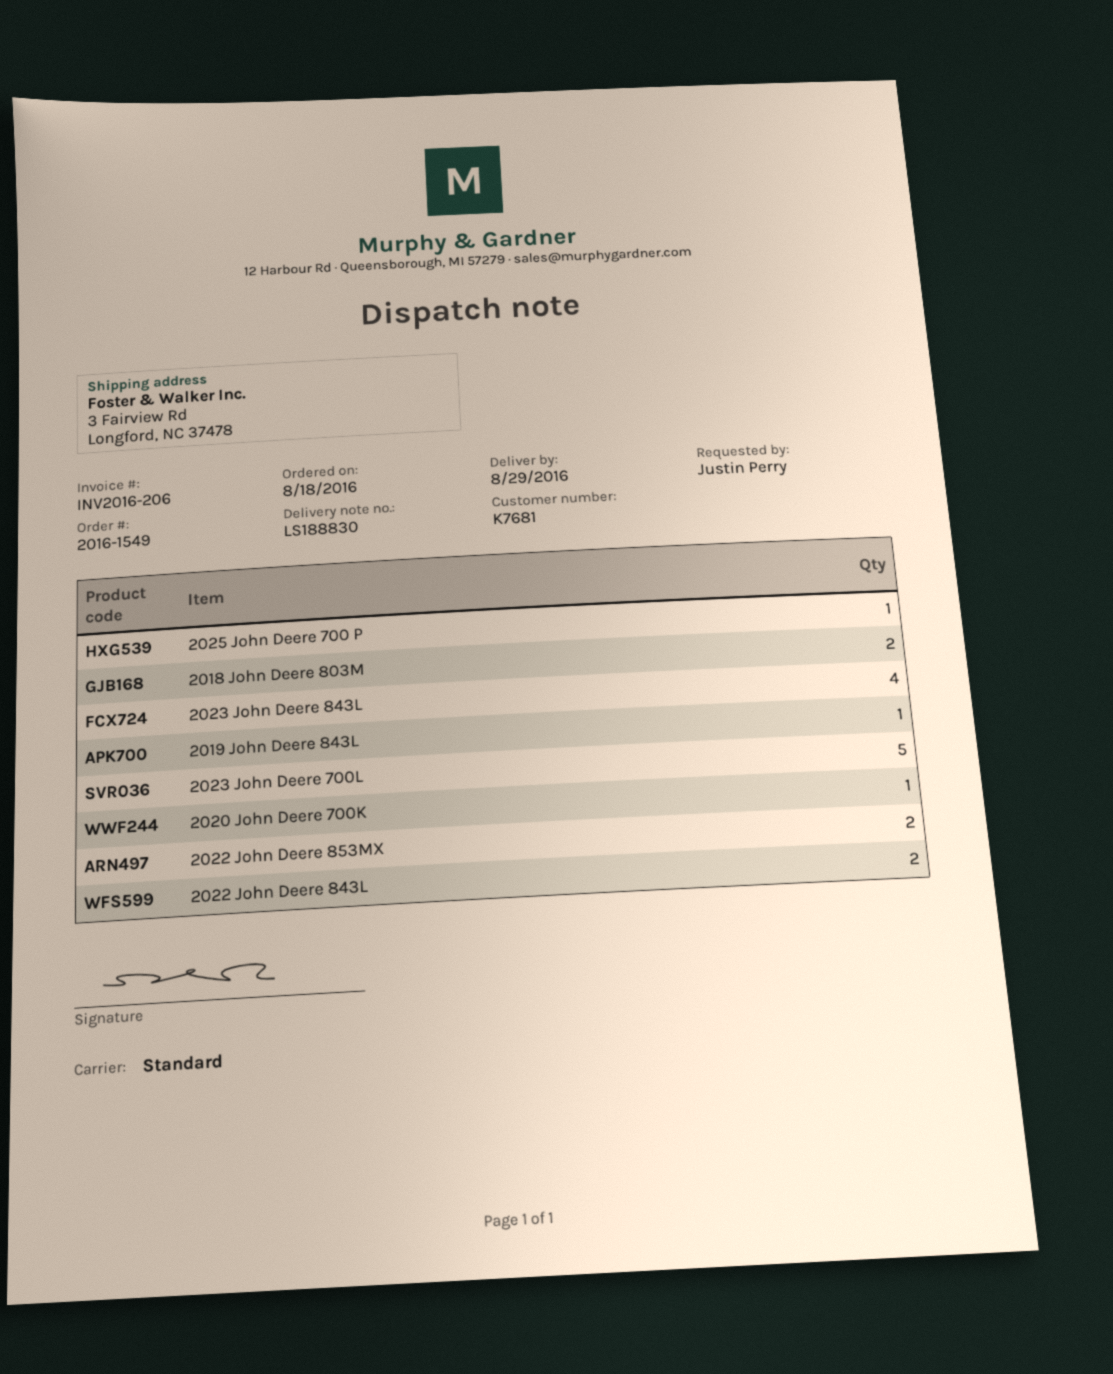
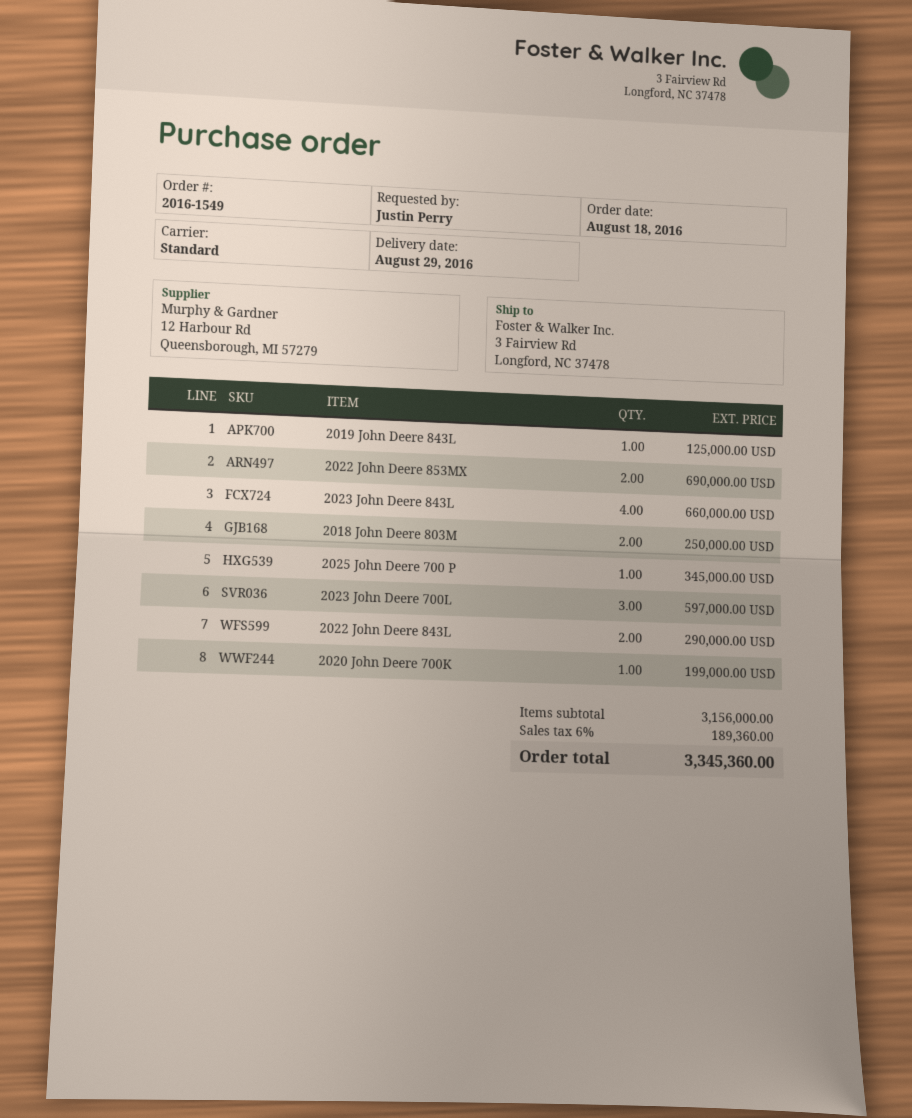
2023 John Deere 700L: 5 -> 3

